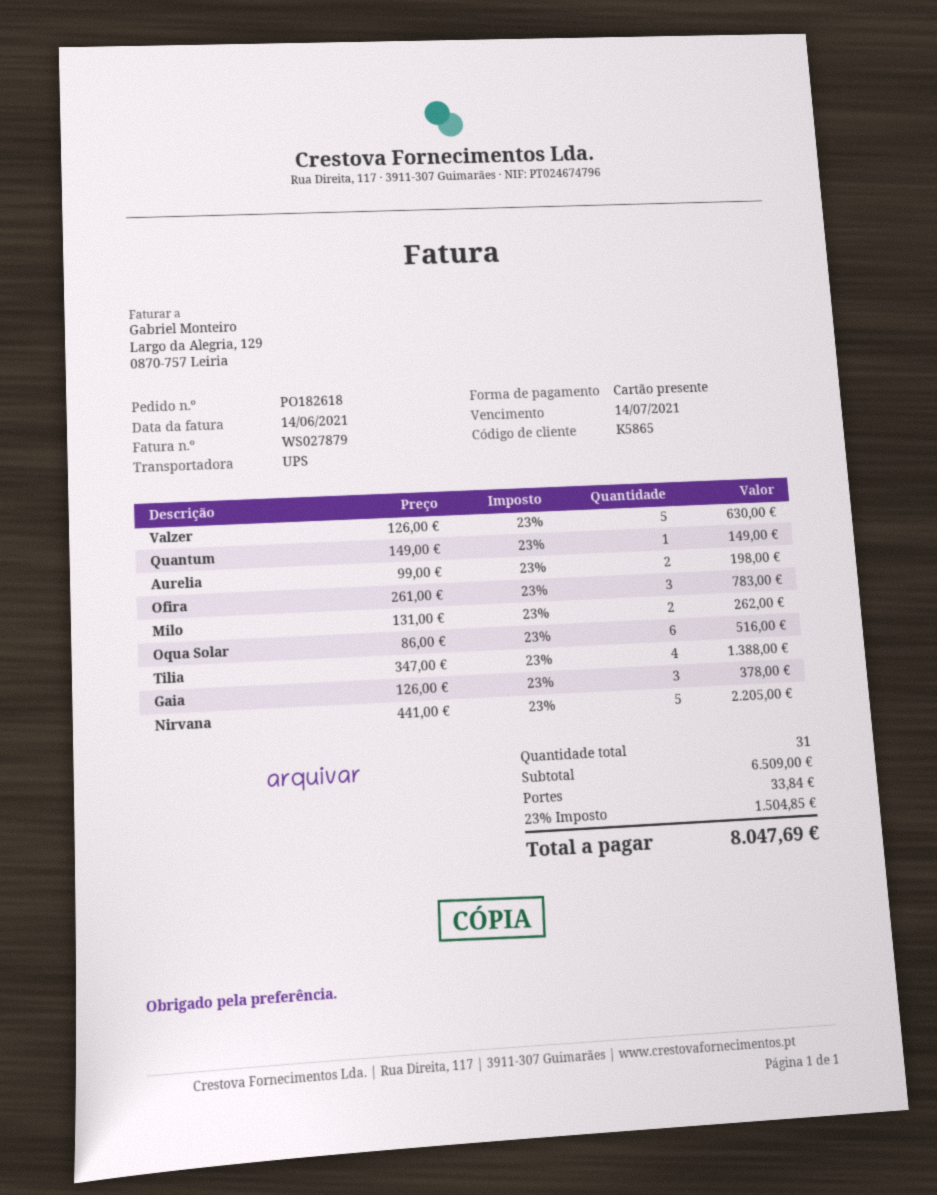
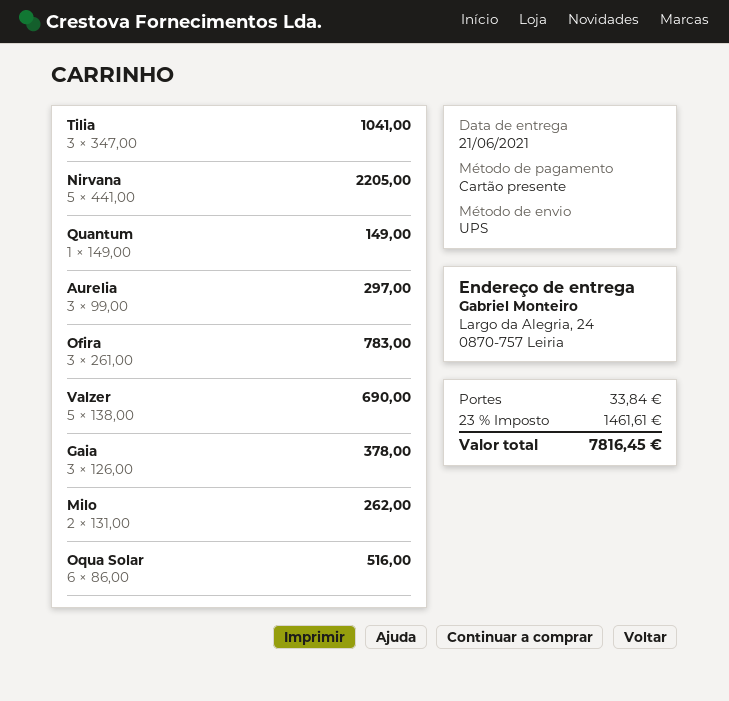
Valzer: 5 x 126.00 = 630.00 -> 5 x 138.00 = 690.00
Aurelia: 2 x 99.00 = 198.00 -> 3 x 99.00 = 297.00
Tilia: 4 x 347.00 = 1388.00 -> 3 x 347.00 = 1041.00
tax: 23% = 1504.85 -> 23% = 1461.61
total: 8047.69 -> 7816.45

